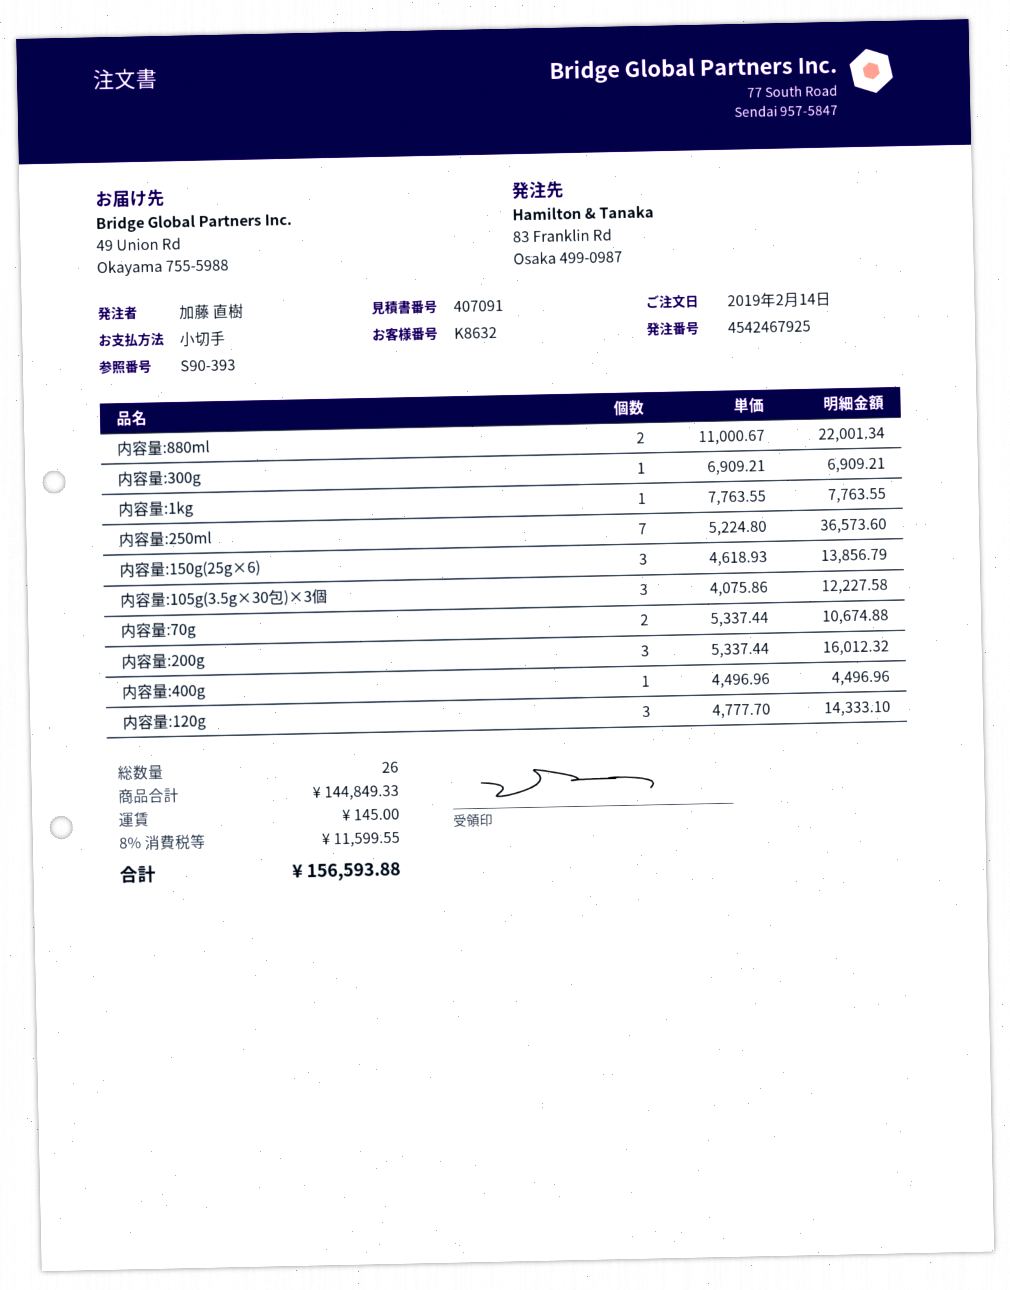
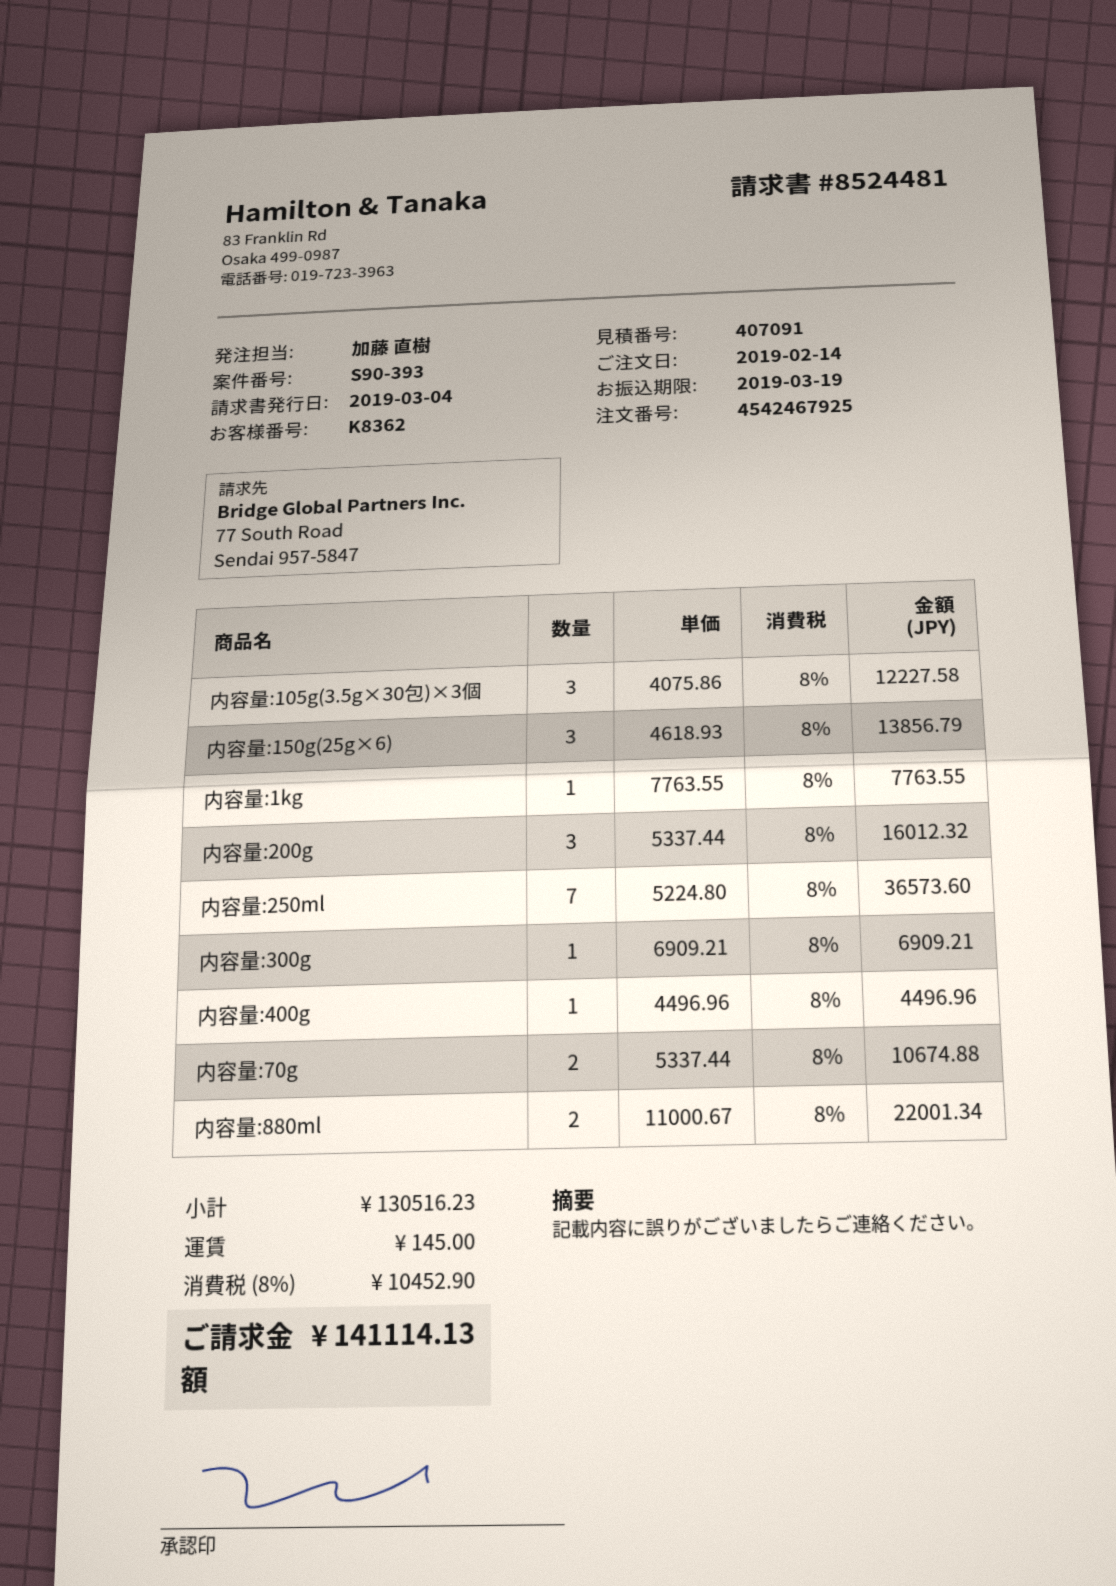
customer number: K8632 -> K8362
内容量:120g: 3 x 4777.70 = 14333.10 -> none
subtotal: 144849.33 -> 130516.23
tax: 8% = 11599.55 -> 8% = 10452.90
total: 156593.88 -> 141114.13

